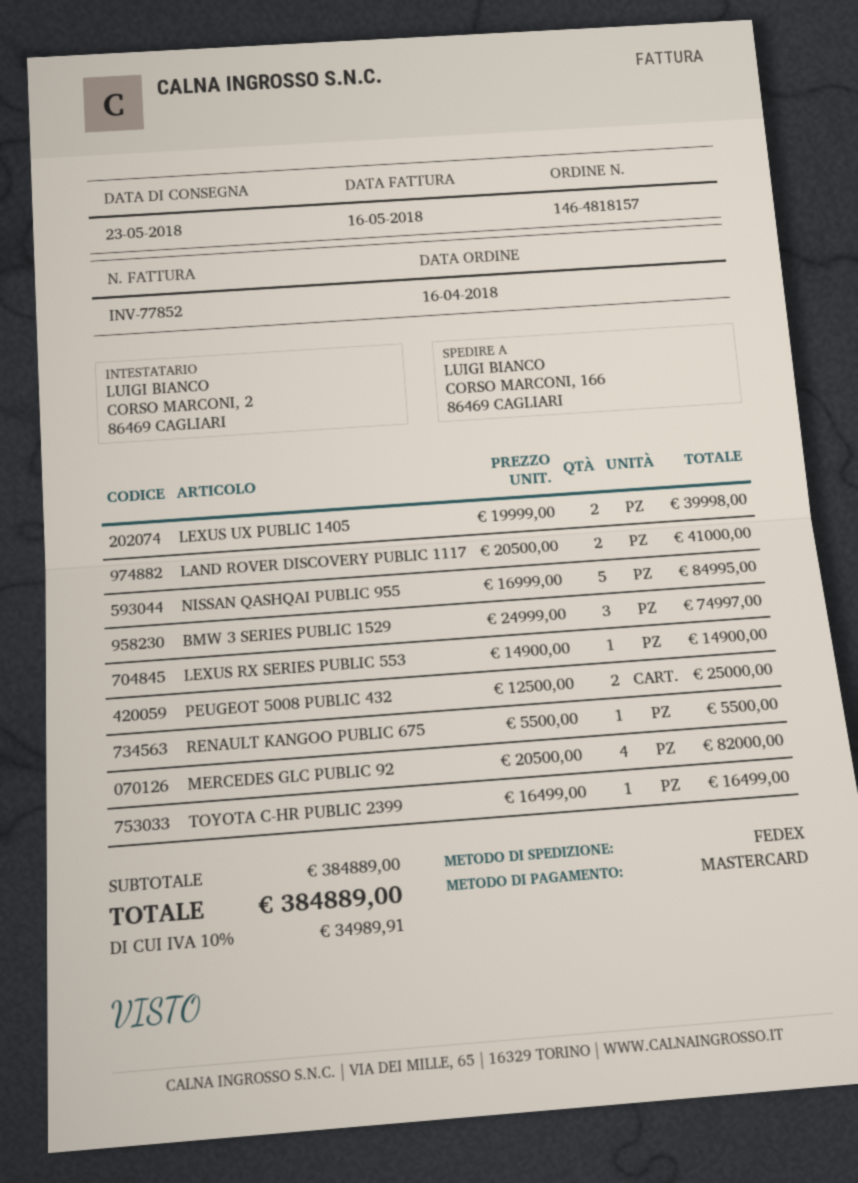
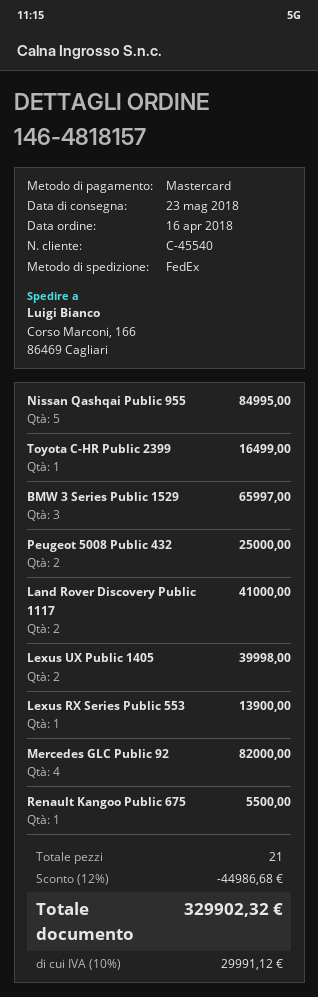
BMW 3 SERIES PUBLIC 1529: 3 for 74997.00 -> 3 for 65997.00
LEXUS RX SERIES PUBLIC 553: 1 for 14900.00 -> 1 for 13900.00
discount: none -> 12% = 44986.68
tax: 10% = 34989.91 -> 10% = 29991.12
total: 384889.00 -> 329902.32

